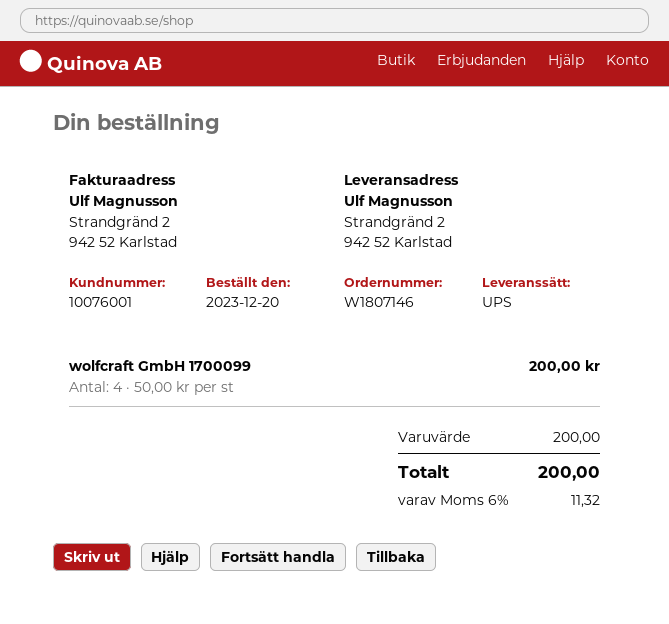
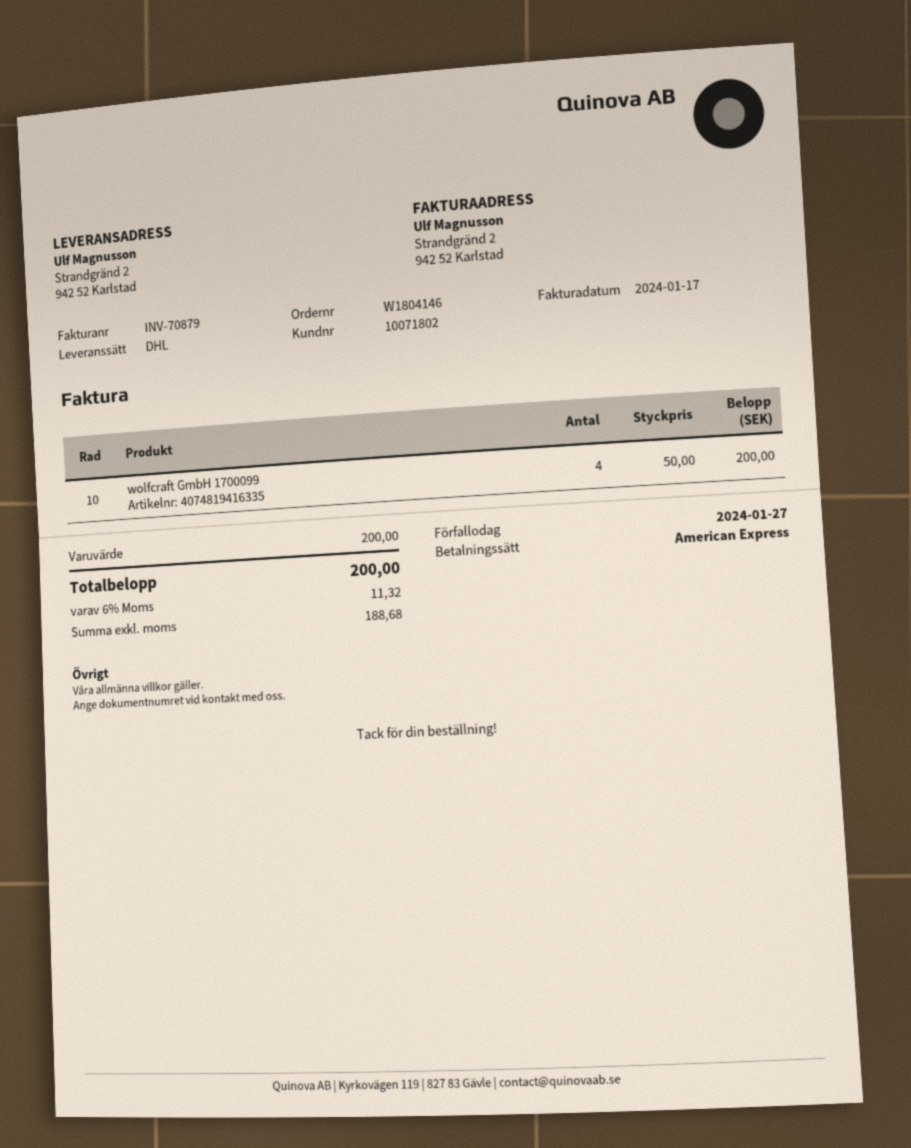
order number: W1807146 -> W1804146
customer number: 10076001 -> 10071802
shipping method: UPS -> DHL

